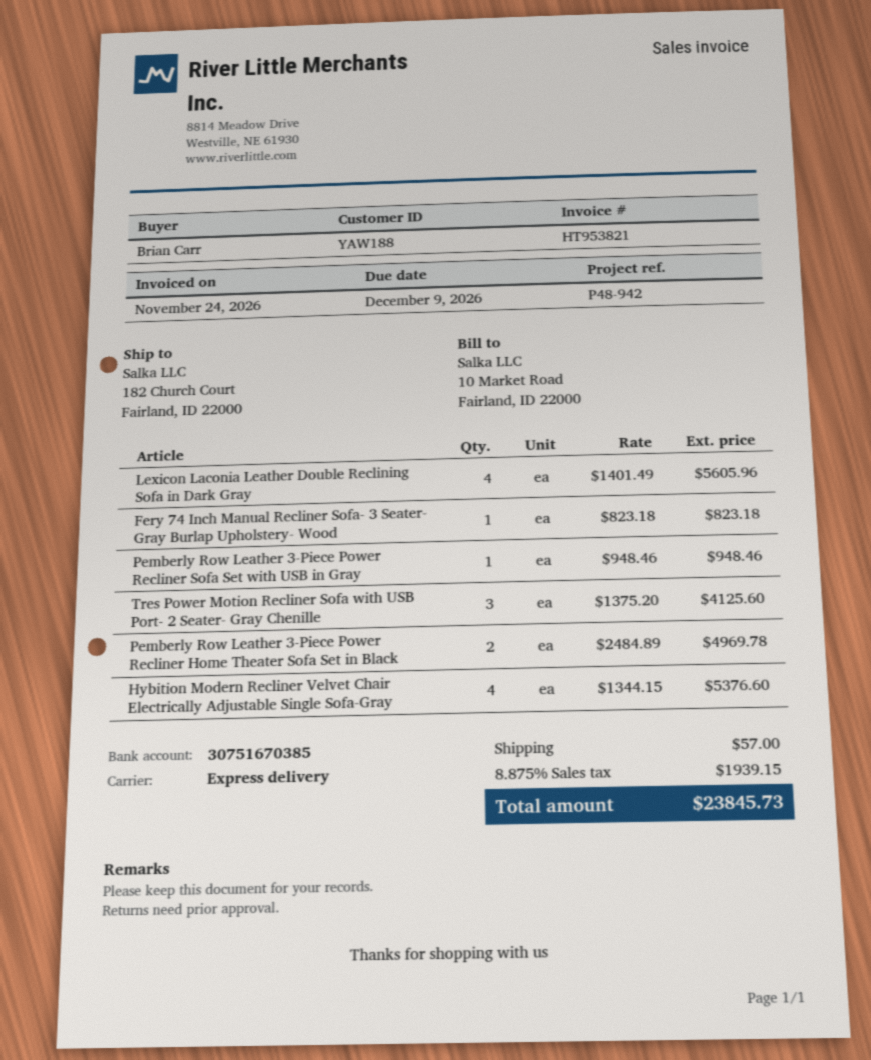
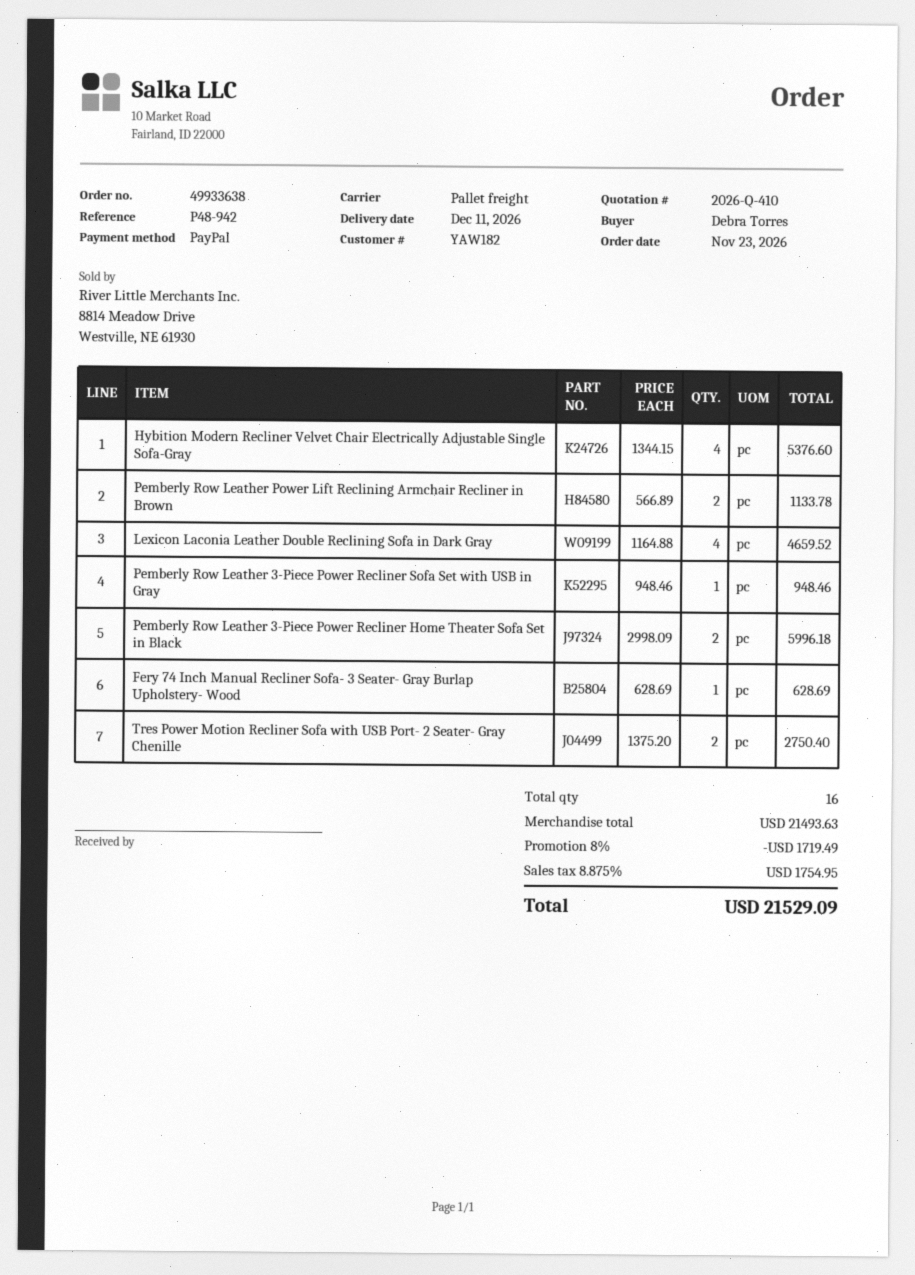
customer number: YAW188 -> YAW182
ordered by: Brian Carr -> Debra Torres
shipping method: express -> pallet freight
Lexicon Laconia Leather Double Reclining Sofa in Dark Gray: 4 x 1401.49 = 5605.96 -> 4 x 1164.88 = 4659.52
Fery 74 Inch Manual Recliner Sofa- 3 Seater- Gray Burlap Upholstery- Wood: 1 x 823.18 = 823.18 -> 1 x 628.69 = 628.69
Tres Power Motion Recliner Sofa with USB Port- 2 Seater- Gray Chenille: 3 x 1375.20 = 4125.60 -> 2 x 1375.20 = 2750.40
Pemberly Row Leather 3-Piece Power Recliner Home Theater Sofa Set in Black: 2 x 2484.89 = 4969.78 -> 2 x 2998.09 = 5996.18
Pemberly Row Leather Power Lift Reclining Armchair Recliner in Brown: none -> 2 x 566.89 = 1133.78
discount: none -> 8% = 1719.49
shipping: 57.00 -> none
tax: 8.875% = 1939.15 -> 8.875% = 1754.95
total: 23845.73 -> 21529.09

